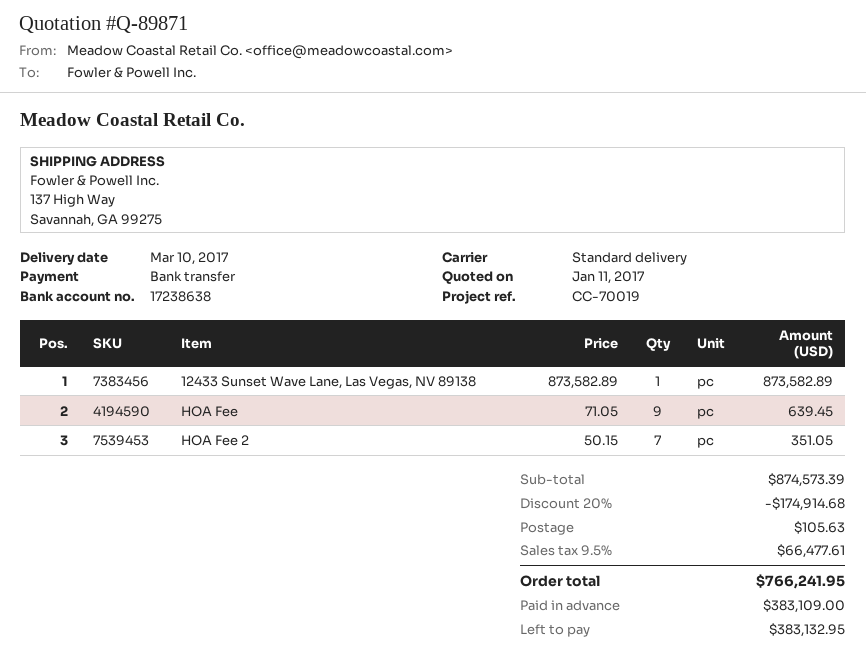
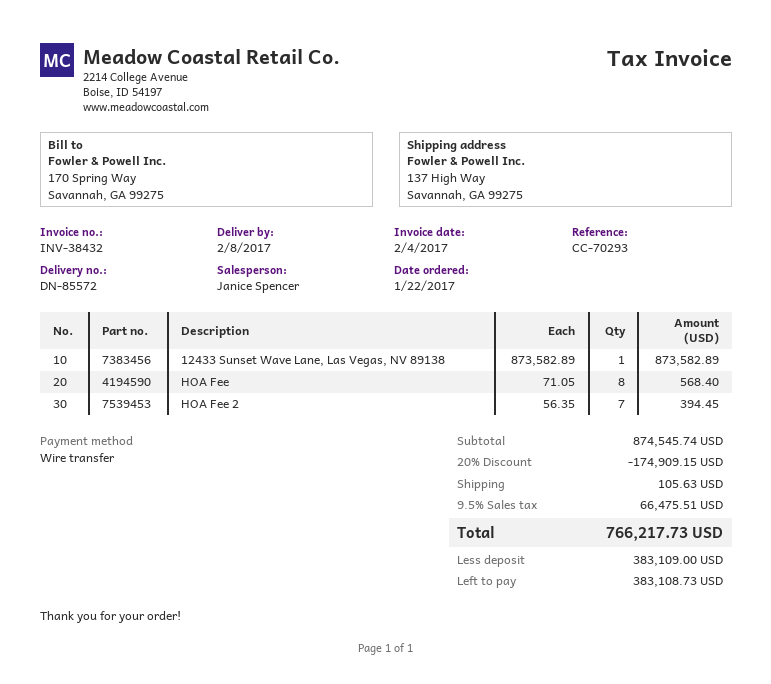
delivery date: 2017-03-10 -> 2017-02-08
reference: CC-70019 -> CC-70293
HOA Fee: 9 x 71.05 = 639.45 -> 8 x 71.05 = 568.40
HOA Fee 2: 7 x 50.15 = 351.05 -> 7 x 56.35 = 394.45
subtotal: 874573.39 -> 874545.74
discount: 20% = 174914.68 -> 20% = 174909.15
tax: 9.5% = 66477.61 -> 9.5% = 66475.51
total: 766241.95 -> 766217.73
balance: 383132.95 -> 383108.73

